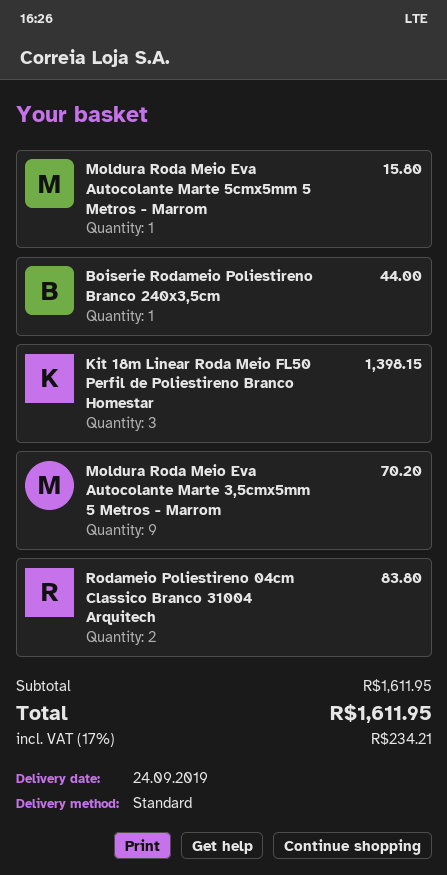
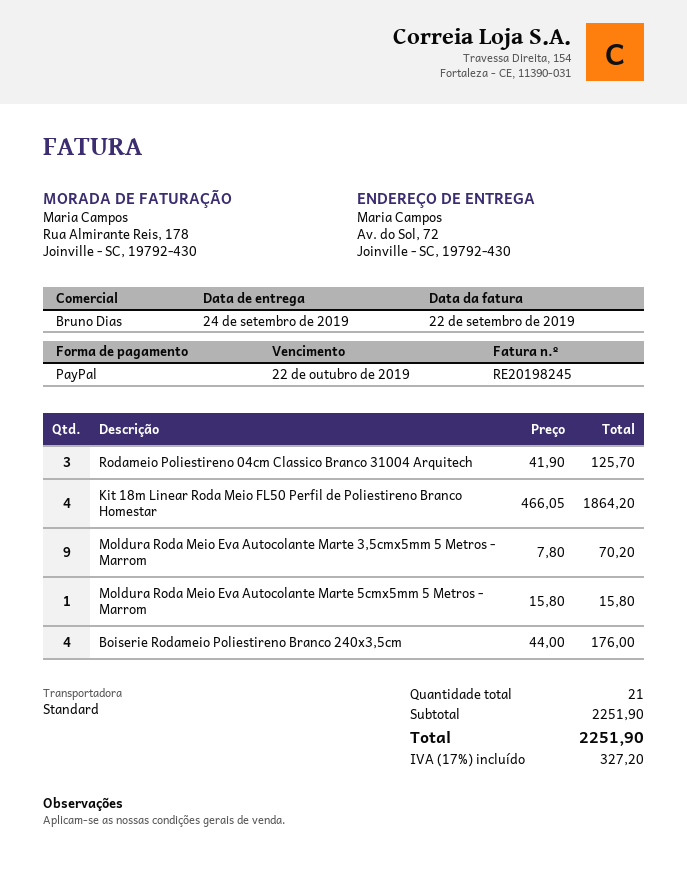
Boiserie Rodameio Poliestireno Branco 240x3,5cm: 1 for 44.00 -> 4 for 176.00
Kit 18m Linear Roda Meio FL50 Perfil de Poliestireno Branco Homestar: 3 for 1398.15 -> 4 for 1864.20
Rodameio Poliestireno 04cm Classico Branco 31004 Arquitech: 2 for 83.80 -> 3 for 125.70
subtotal: 1611.95 -> 2251.90
tax: 17% = 234.21 -> 17% = 327.20
total: 1611.95 -> 2251.90

